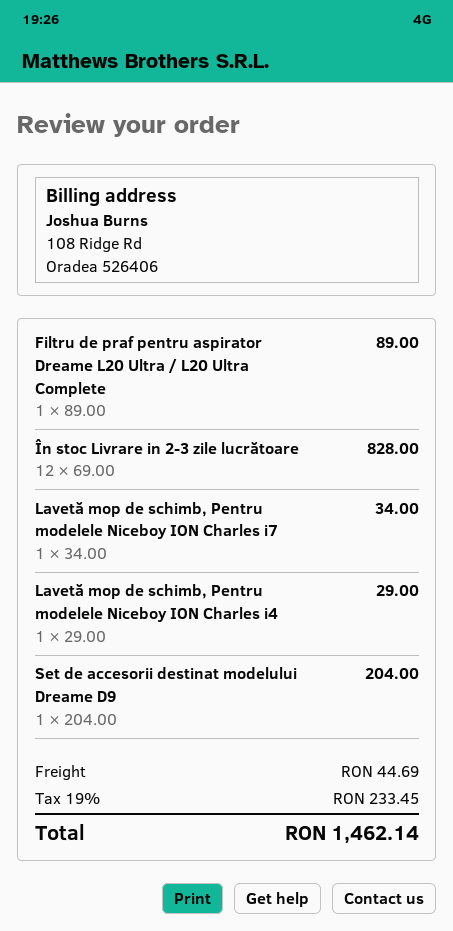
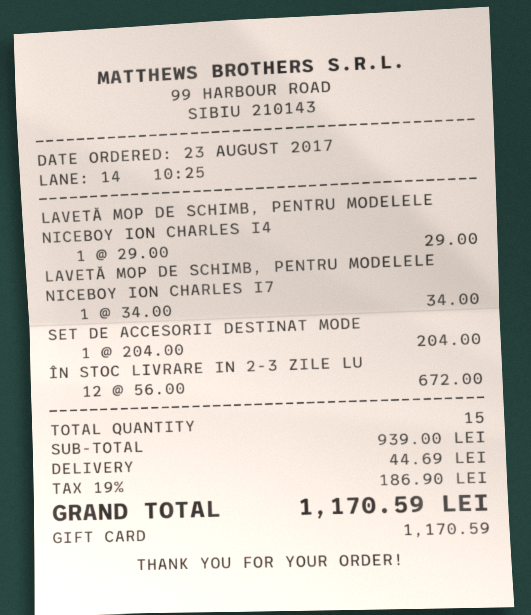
Filtru de praf pentru aspirator Dreame L20 Ultra / L20 Ultra Complete: 1 x 89.00 = 89.00 -> none
În stoc Livrare in 2-3 zile lucrătoare: 12 x 69.00 = 828.00 -> 12 x 56.00 = 672.00
tax: 19% = 233.45 -> 19% = 186.90
total: 1462.14 -> 1170.59

